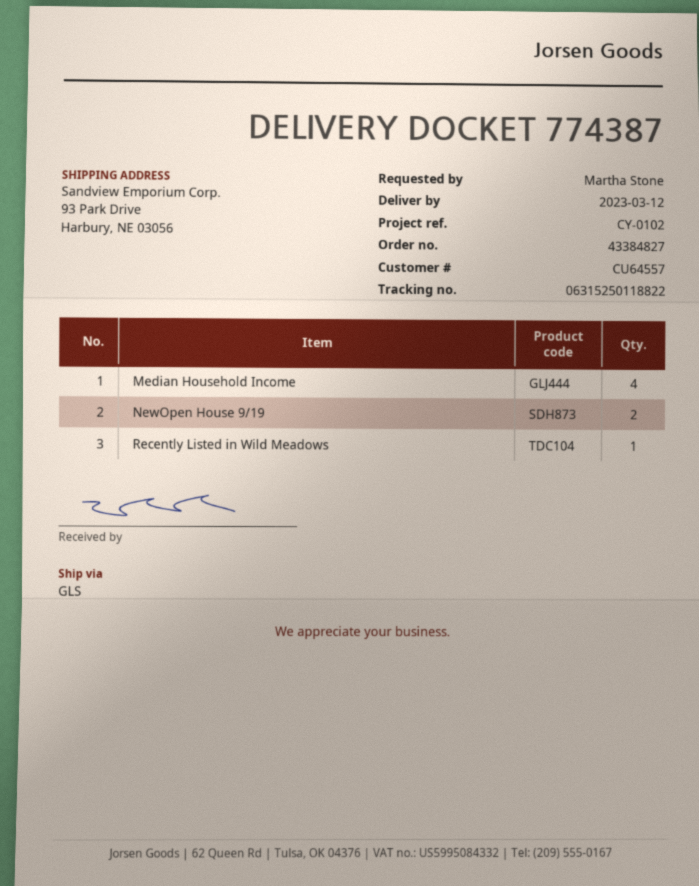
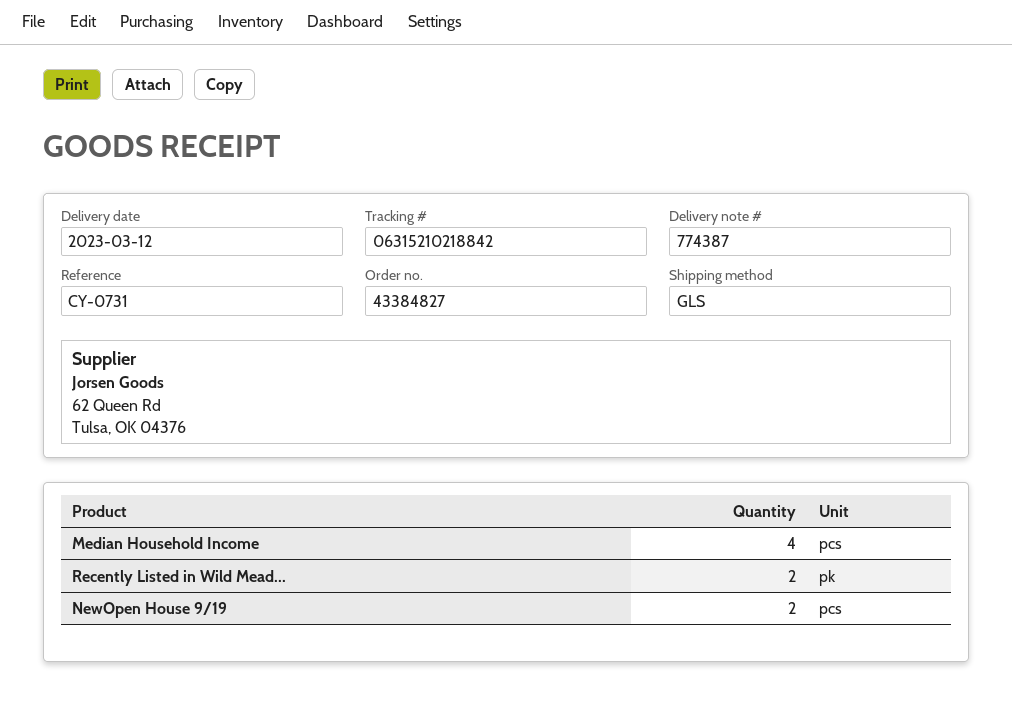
reference: CY-0102 -> CY-0731
tracking number: 06315250118822 -> 06315210218842
Recently Listed in Wild Meadows: 1 -> 2

